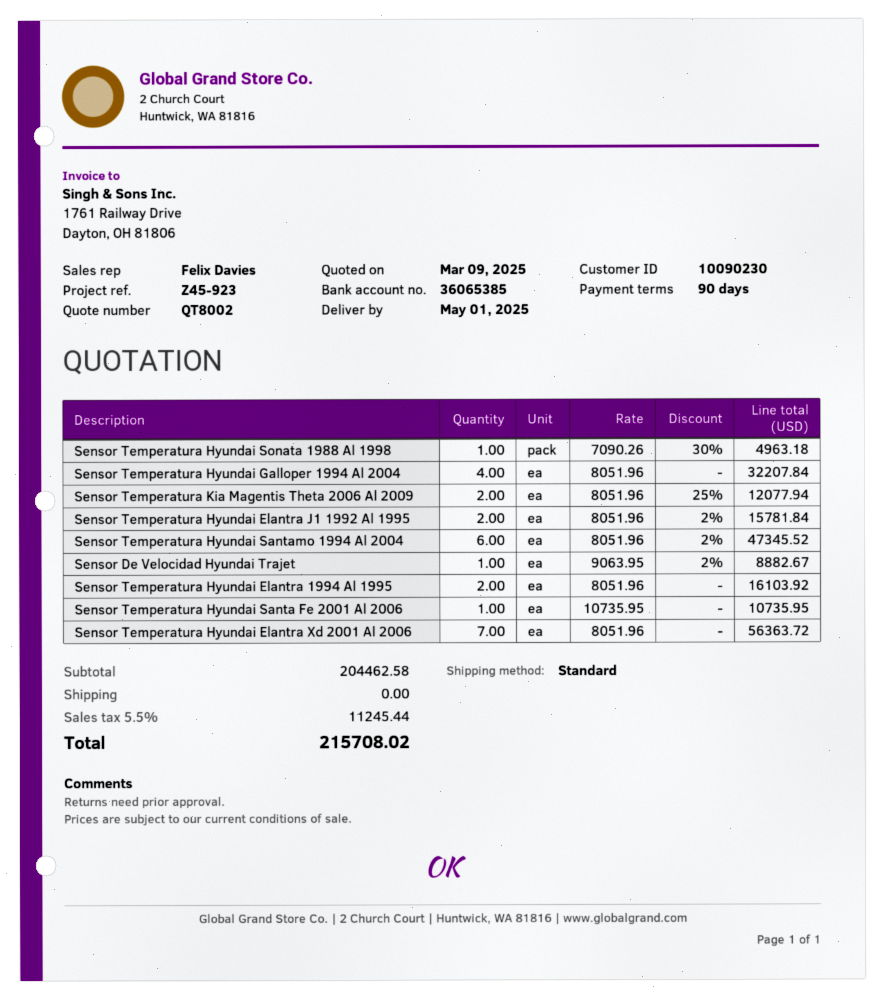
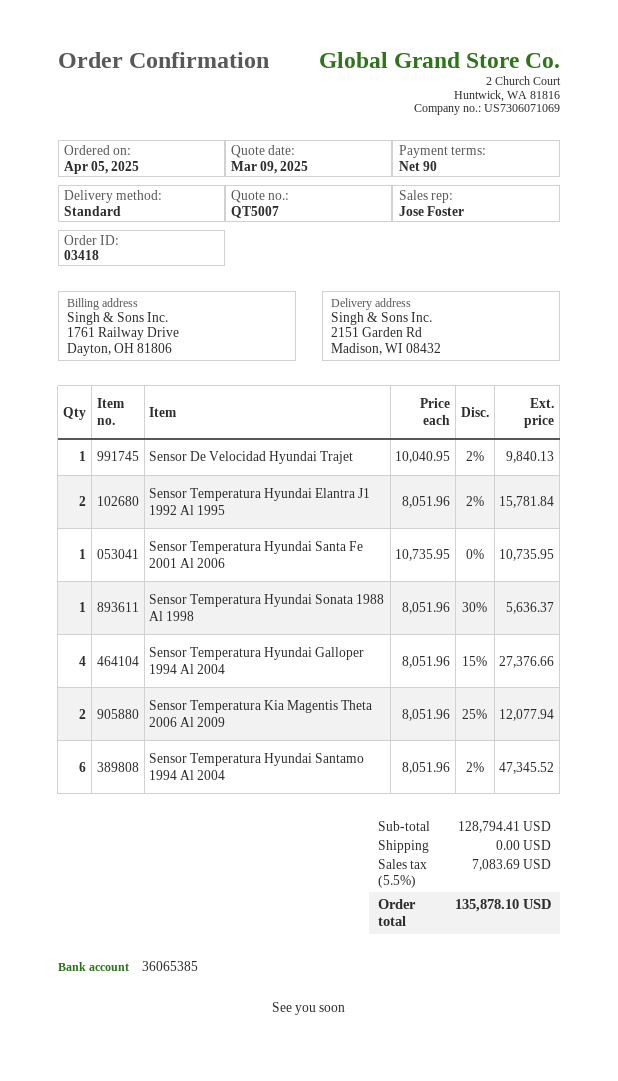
quote number: QT8002 -> QT5007
sales rep: Felix Davies -> Jose Foster
Sensor Temperatura Hyundai Sonata 1988 Al 1998: 1 x 7090.26 - 30% = 4963.18 -> 1 x 8051.96 - 30% = 5636.37
Sensor Temperatura Hyundai Galloper 1994 Al 2004: 4 x 8051.96 = 32207.84 -> 4 x 8051.96 - 15% = 27376.66
Sensor De Velocidad Hyundai Trajet: 1 x 9063.95 - 2% = 8882.67 -> 1 x 10040.95 - 2% = 9840.13
Sensor Temperatura Hyundai Elantra 1994 Al 1995: 2 x 8051.96 = 16103.92 -> none
Sensor Temperatura Hyundai Elantra Xd 2001 Al 2006: 7 x 8051.96 = 56363.72 -> none
subtotal: 204462.58 -> 128794.41
tax: 5.5% = 11245.44 -> 5.5% = 7083.69
total: 215708.02 -> 135878.10

